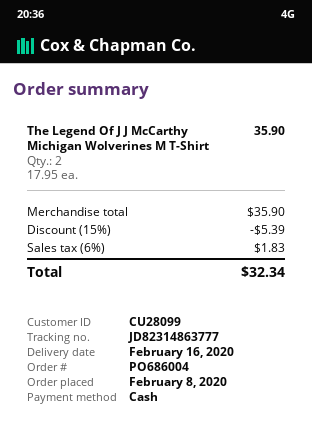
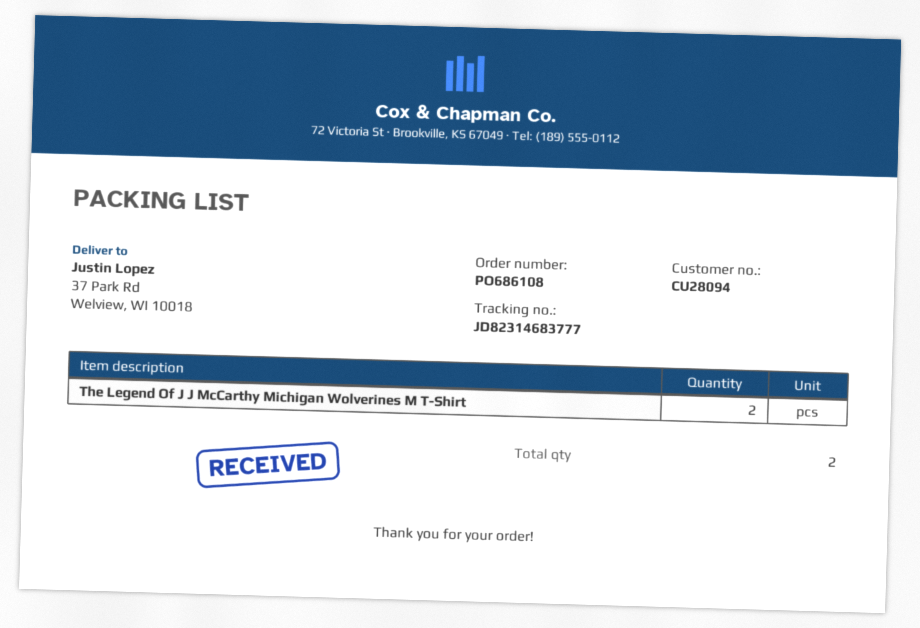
order number: PO686004 -> PO686108
customer number: CU28099 -> CU28094
tracking number: JD82314863777 -> JD82314683777

